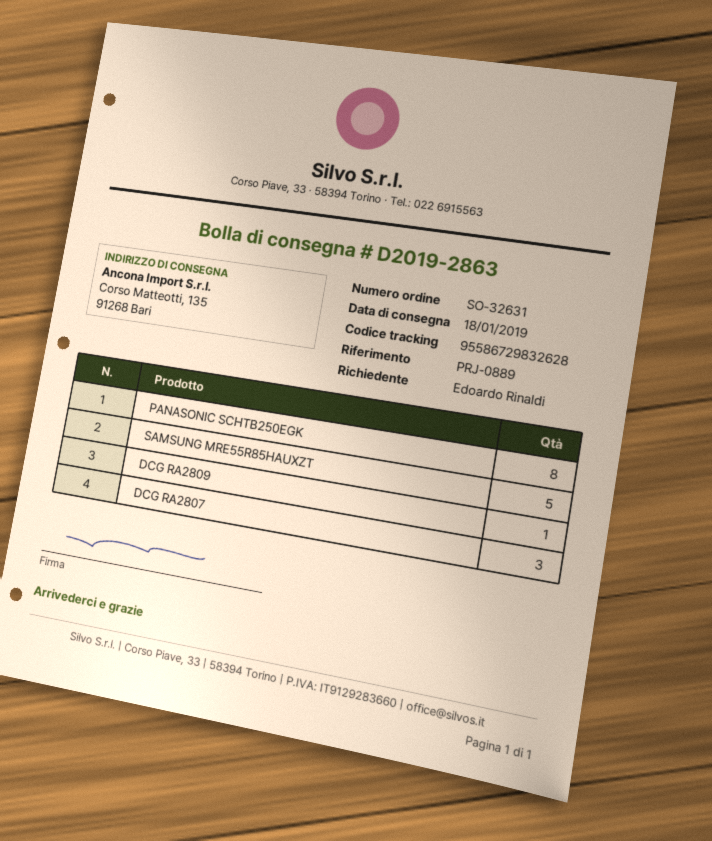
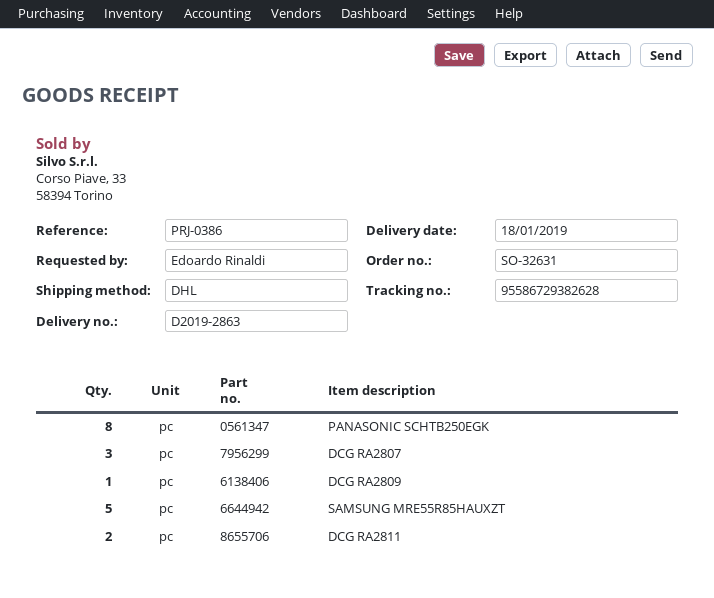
reference: PRJ-0889 -> PRJ-0386
tracking number: 95586729832628 -> 95586729382628
DCG RA2811: none -> 2

